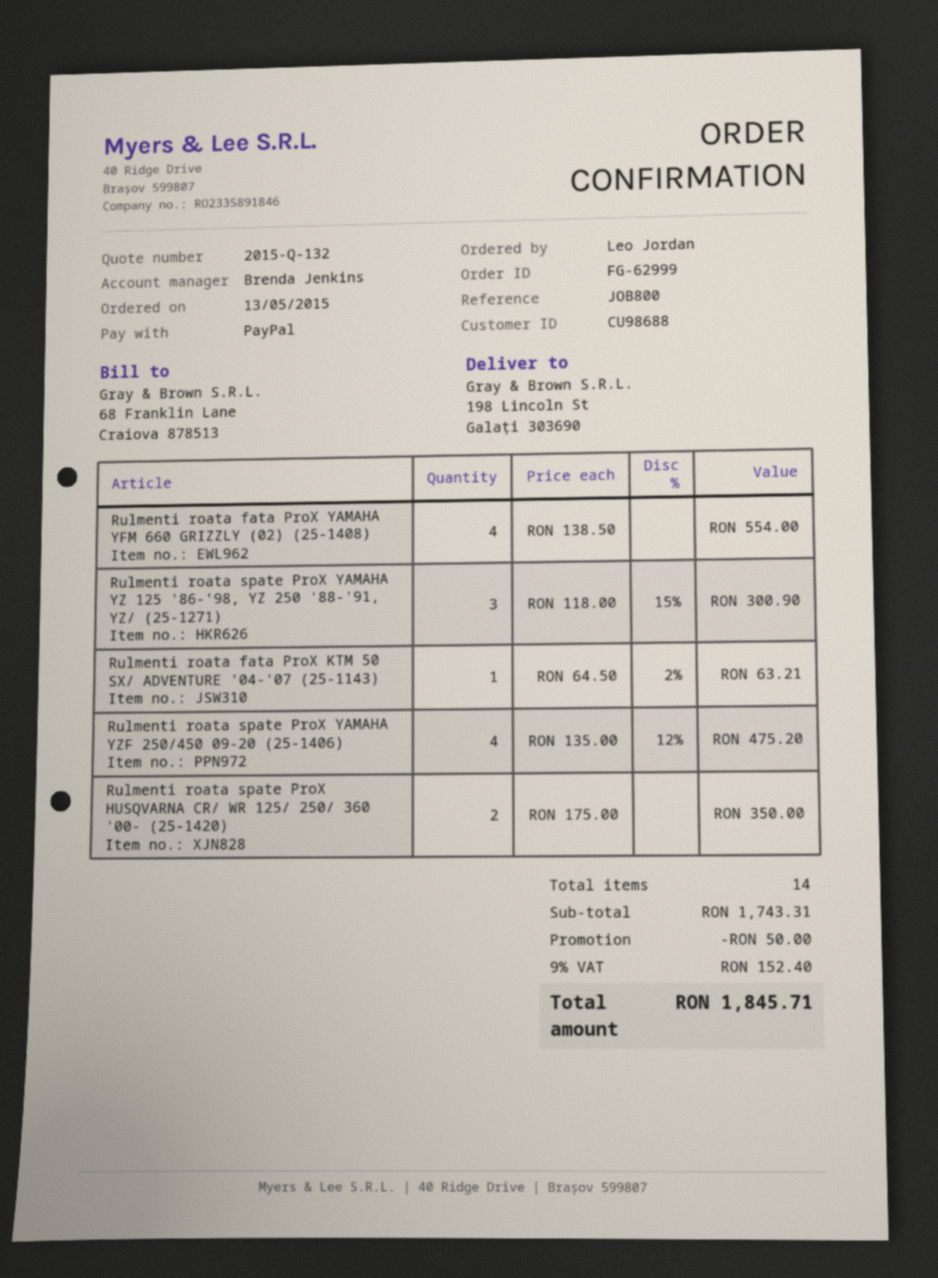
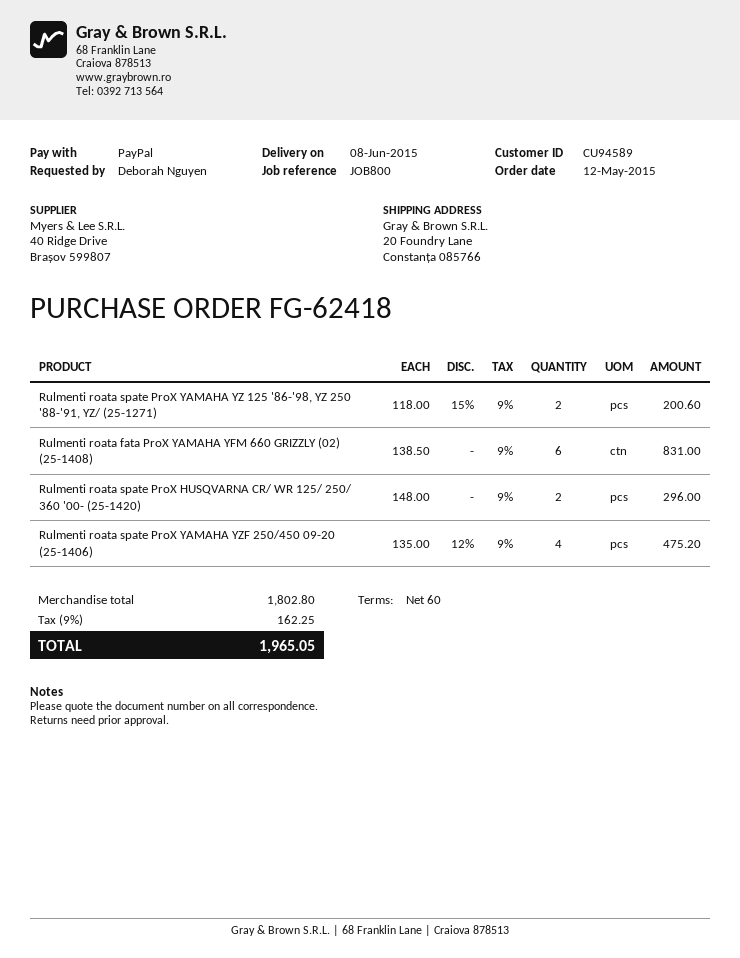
order number: FG-62999 -> FG-62418
order date: 2015-05-13 -> 2015-05-12
customer number: CU98688 -> CU94589
ordered by: Leo Jordan -> Deborah Nguyen
ship to: 198 Lincoln St, Galați 303690 -> 20 Foundry Lane, Constanța 085766
Rulmenti roata fata ProX YAMAHA YFM 660 GRIZZLY (02) (25-1408): 4 x 138.50 = 554.00 -> 6 x 138.50 = 831.00
Rulmenti roata spate ProX YAMAHA YZ 125 '86-'98, YZ 250 '88-'91, YZ/ (25-1271): 3 x 118.00 - 15% = 300.90 -> 2 x 118.00 - 15% = 200.60
Rulmenti roata fata ProX KTM 50 SX/ ADVENTURE '04-'07 (25-1143): 1 x 64.50 - 2% = 63.21 -> none
Rulmenti roata spate ProX HUSQVARNA CR/ WR 125/ 250/ 360 '00- (25-1420): 2 x 175.00 = 350.00 -> 2 x 148.00 = 296.00
subtotal: 1743.31 -> 1802.80
discount: 50.00 -> none
tax: 9% = 152.40 -> 9% = 162.25
total: 1845.71 -> 1965.05

